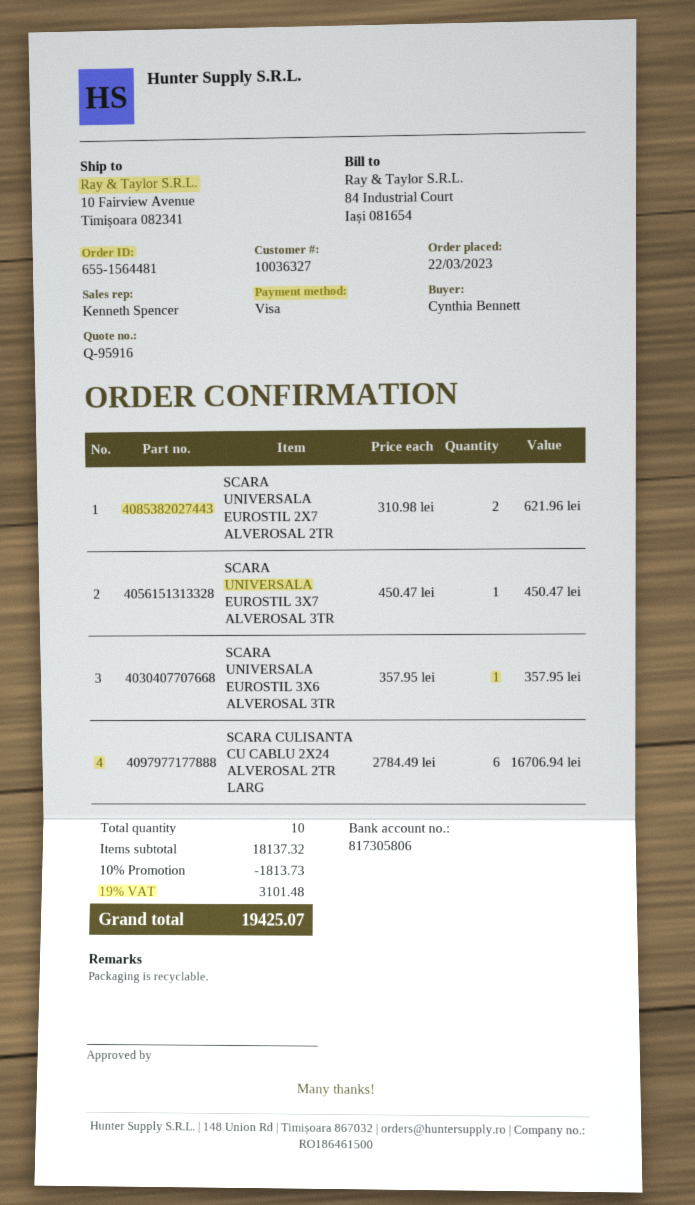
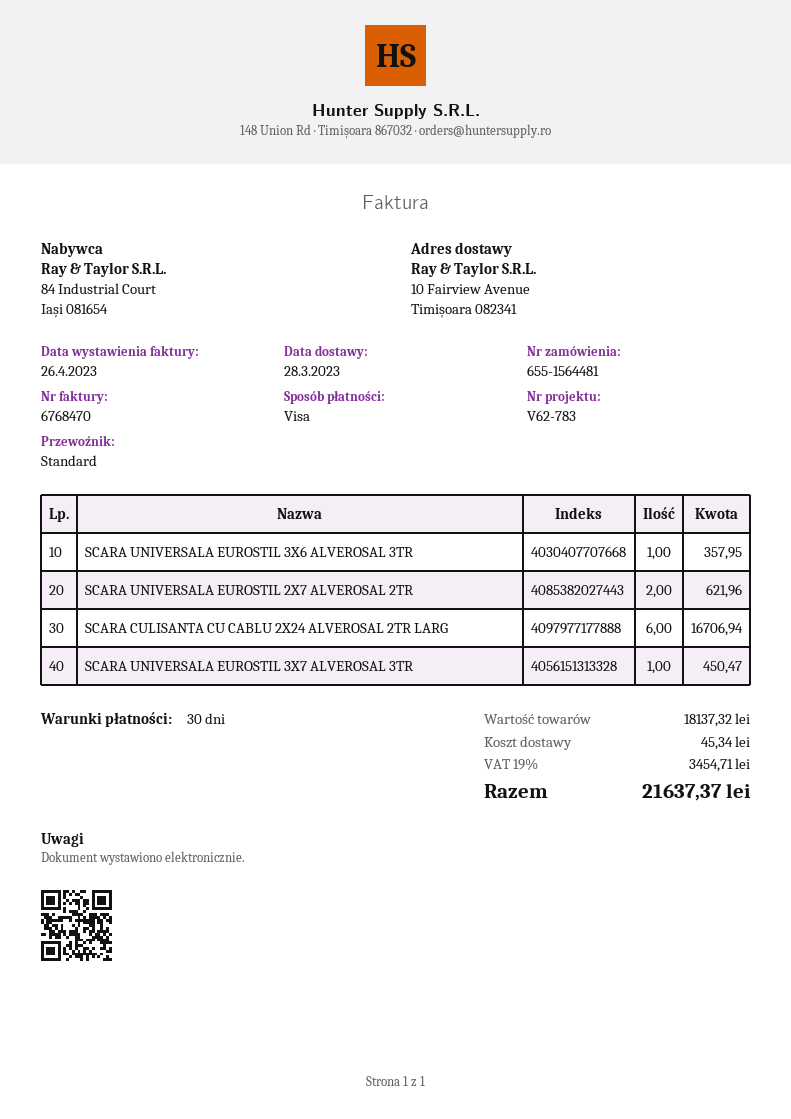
discount: 10% = 1813.73 -> none
shipping: none -> 45.34
tax: 19% = 3101.48 -> 19% = 3454.71
total: 19425.07 -> 21637.37

